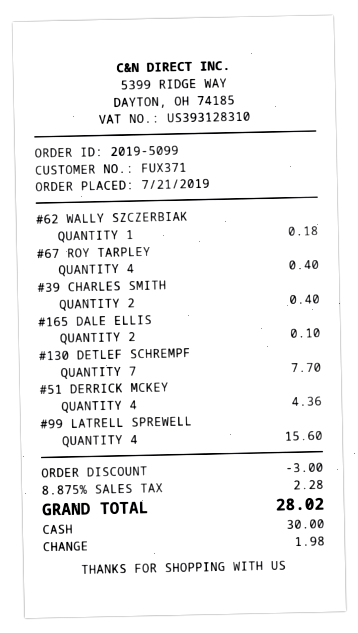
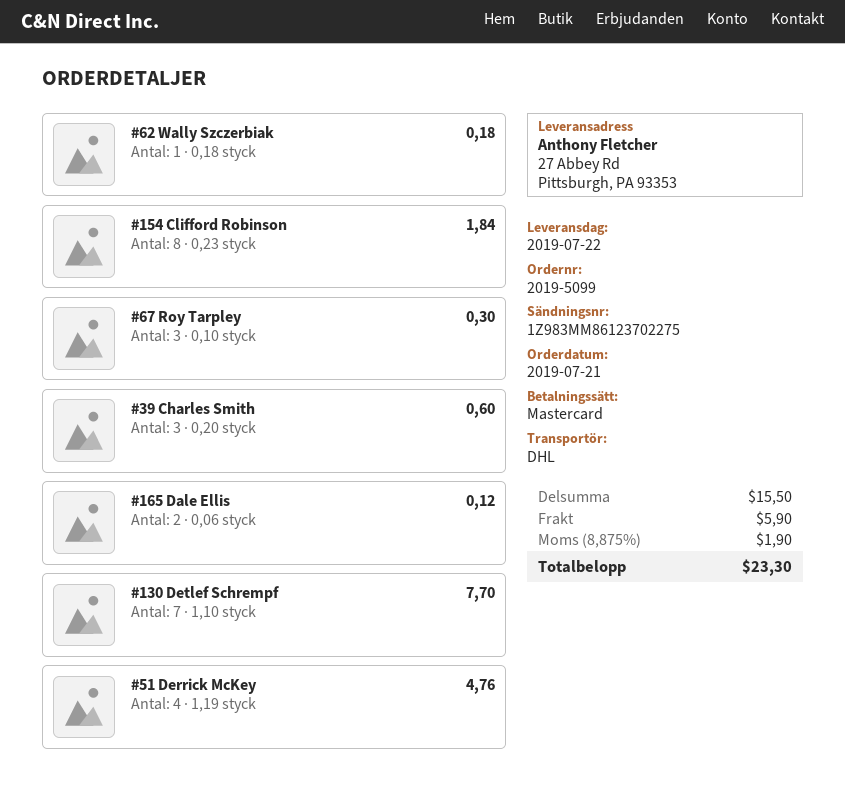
payment method: cash -> Mastercard
#67 ROY TARPLEY: 4 for 0.40 -> 3 for 0.30
#39 CHARLES SMITH: 2 for 0.40 -> 3 for 0.60
#165 DALE ELLIS: 2 for 0.10 -> 2 for 0.12
#51 DERRICK MCKEY: 4 for 4.36 -> 4 for 4.76
#99 LATRELL SPREWELL: 4 for 15.60 -> none
#154 Clifford Robinson: none -> 8 for 1.84
discount: 3.00 -> none
shipping: none -> 5.90
tax: 8.875% = 2.28 -> 8.875% = 1.90
total: 28.02 -> 23.30

